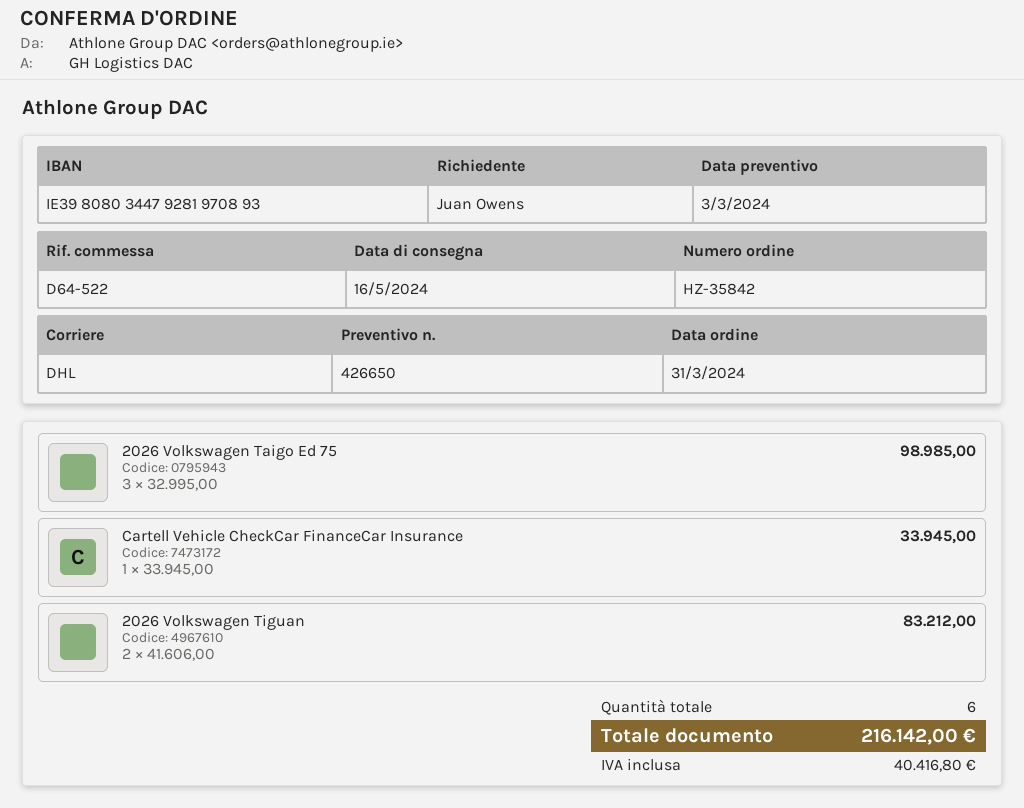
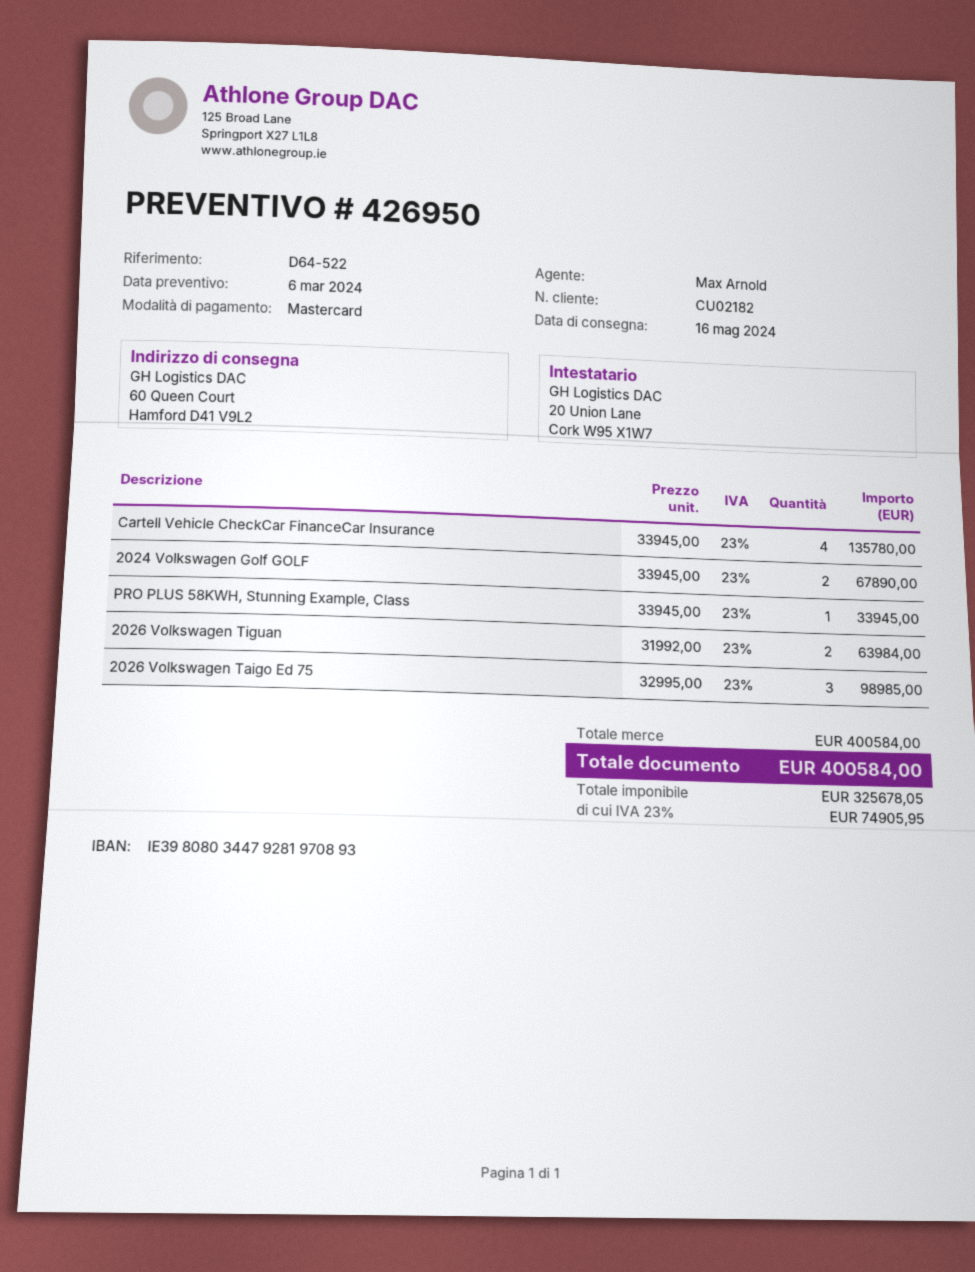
quote number: 426650 -> 426950
quote date: 2024-03-03 -> 2024-03-06
Cartell Vehicle CheckCar FinanceCar Insurance: 1 x 33945.00 = 33945.00 -> 4 x 33945.00 = 135780.00
2026 Volkswagen Tiguan: 2 x 41606.00 = 83212.00 -> 2 x 31992.00 = 63984.00
2024 Volkswagen Golf GOLF: none -> 2 x 33945.00 = 67890.00
PRO PLUS 58KWH, Stunning Example, Class: none -> 1 x 33945.00 = 33945.00
tax: 40416.80 -> 74905.95
total: 216142.00 -> 400584.00

